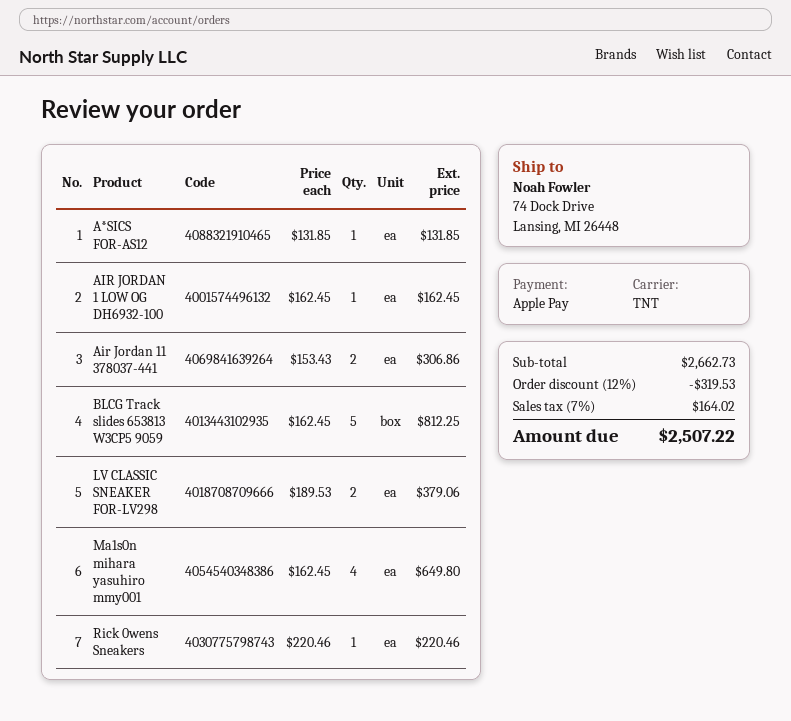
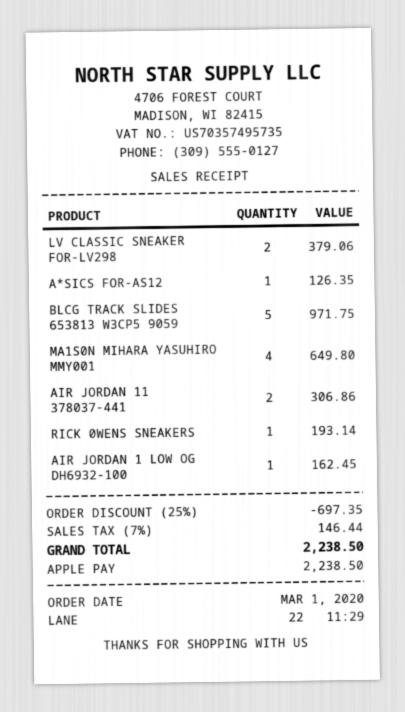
A*SICS FOR-AS12: 1 for 131.85 -> 1 for 126.35
BLCG Track slides 653813 W3CP5 9059: 5 for 812.25 -> 5 for 971.75
Rick 0wens Sneakers: 1 for 220.46 -> 1 for 193.14
discount: 12% = 319.53 -> 25% = 697.35
tax: 7% = 164.02 -> 7% = 146.44
total: 2507.22 -> 2238.50

